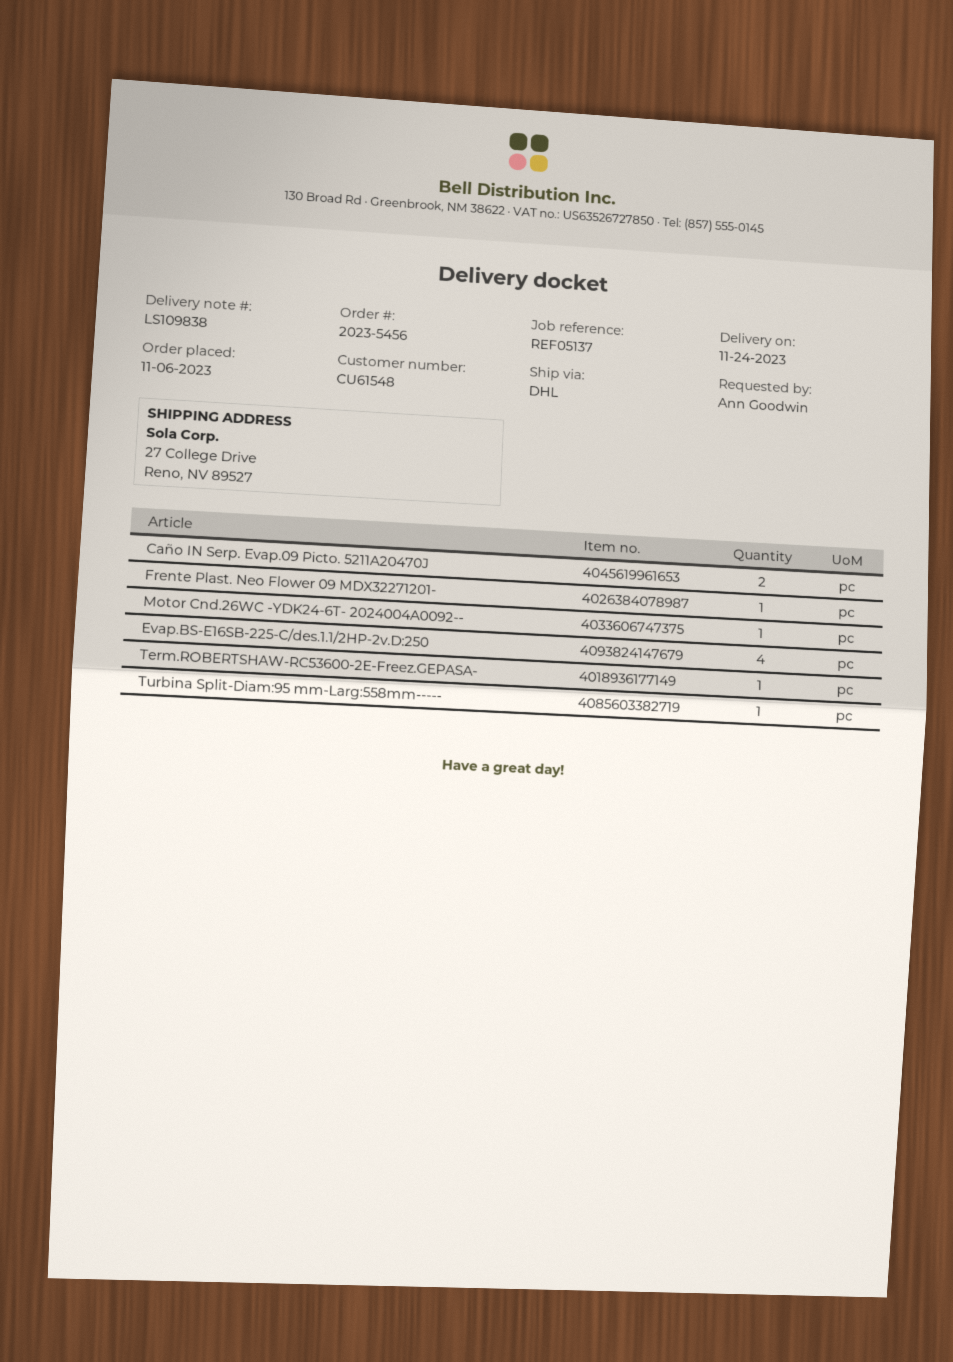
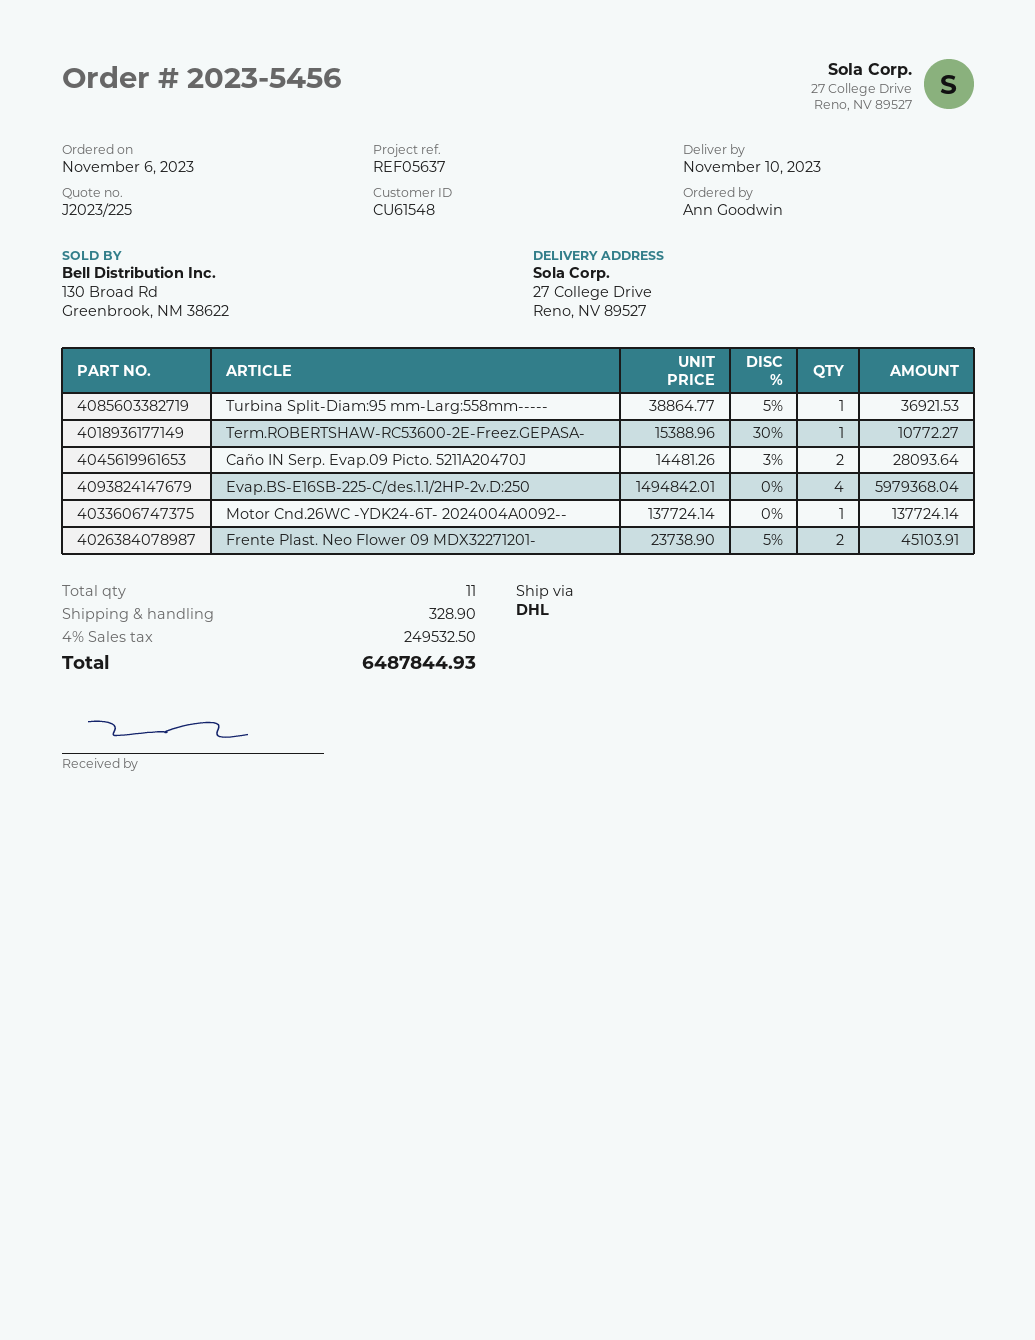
delivery date: 2023-11-24 -> 2023-11-10
reference: REF05137 -> REF05637
Frente Plast. Neo Flower 09 MDX32271201-: 1 -> 2

